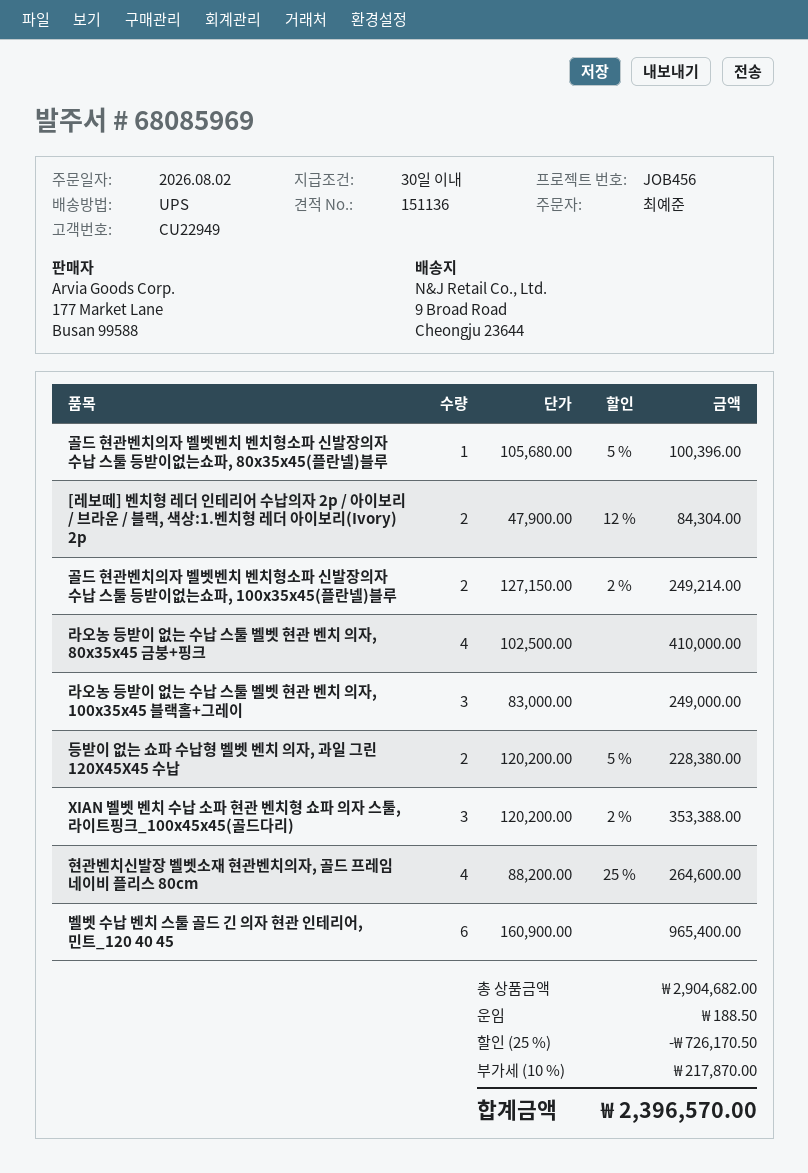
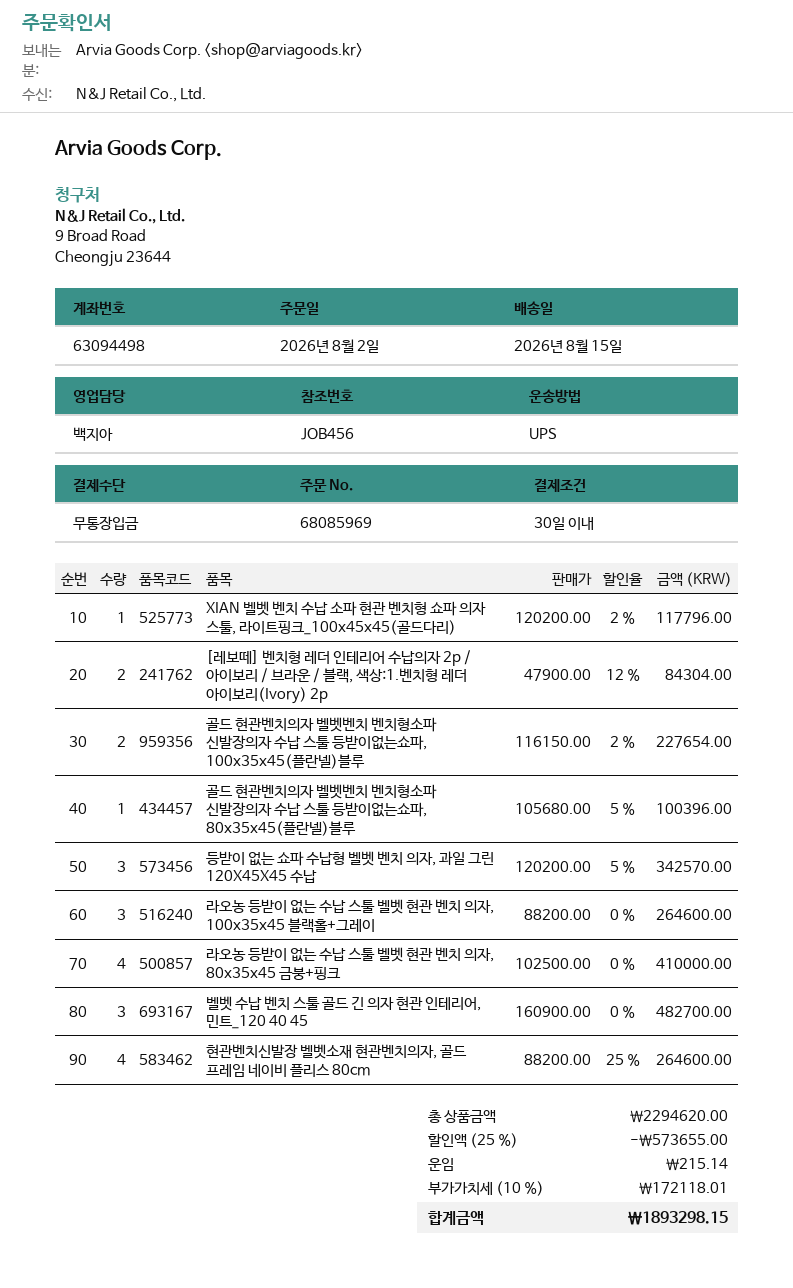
골드 현관벤치의자 벨벳벤치 벤치형소파 신발장의자 수납 스툴 등받이없는쇼파, 100x35x45(플란넬)블루: 2 x 127150.00 - 2% = 249214.00 -> 2 x 116150.00 - 2% = 227654.00
라오농 등받이 없는 수납 스툴 벨벳 현관 벤치 의자, 100x35x45 블랙홀+그레이: 3 x 83000.00 = 249000.00 -> 3 x 88200.00 = 264600.00
등받이 없는 쇼파 수납형 벨벳 벤치 의자, 과일 그린 120X45X45 수납: 2 x 120200.00 - 5% = 228380.00 -> 3 x 120200.00 - 5% = 342570.00
XIAN 벨벳 벤치 수납 소파 현관 벤치형 쇼파 의자 스툴, 라이트핑크_100x45x45(골드다리): 3 x 120200.00 - 2% = 353388.00 -> 1 x 120200.00 - 2% = 117796.00
벨벳 수납 벤치 스툴 골드 긴 의자 현관 인테리어, 민트_120 40 45: 6 x 160900.00 = 965400.00 -> 3 x 160900.00 = 482700.00
subtotal: 2904682.00 -> 2294620.00
discount: 25% = 726170.50 -> 25% = 573655.00
shipping: 188.50 -> 215.14
tax: 10% = 217870.00 -> 10% = 172118.01
total: 2396570.00 -> 1893298.15

